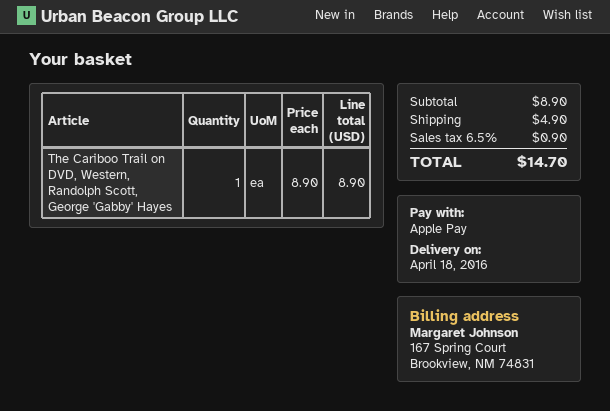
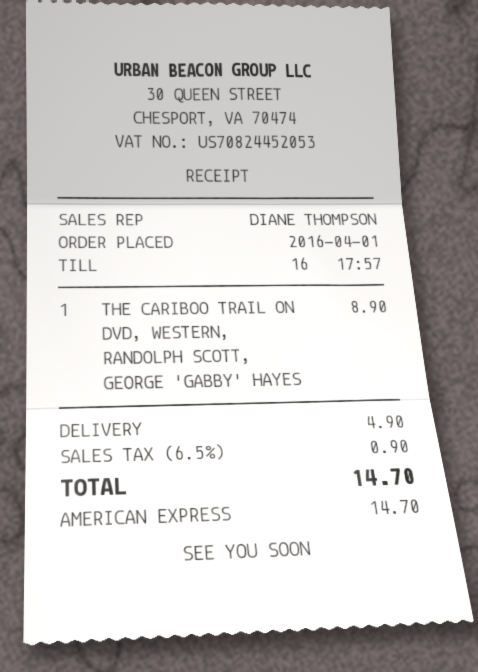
payment method: Apple Pay -> American Express

